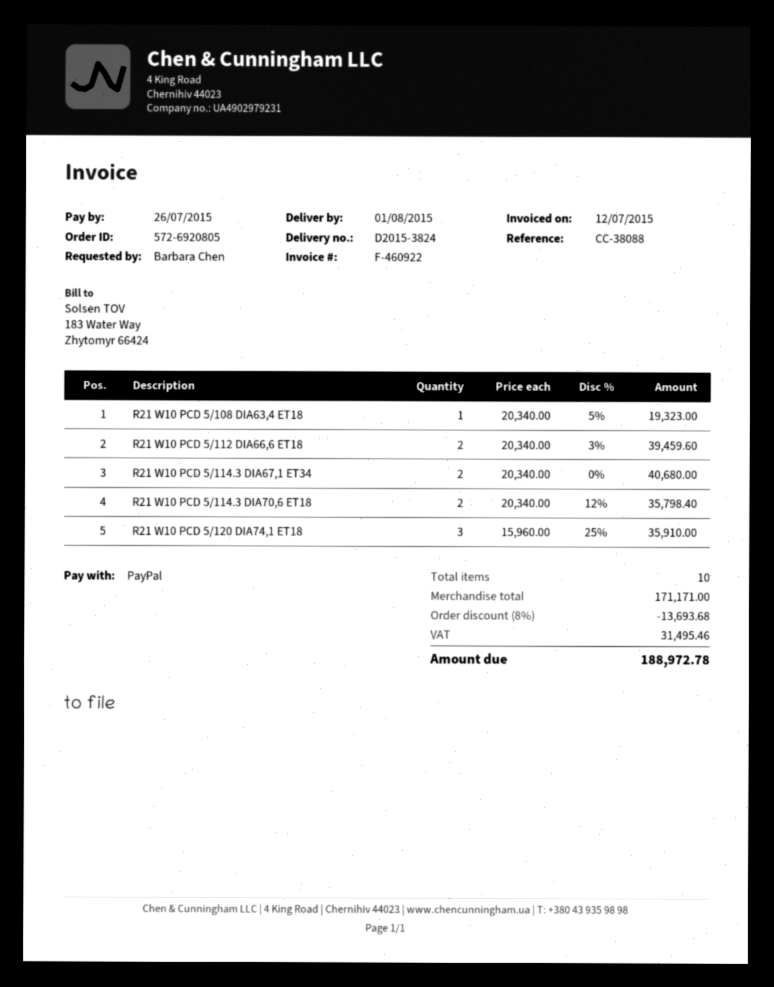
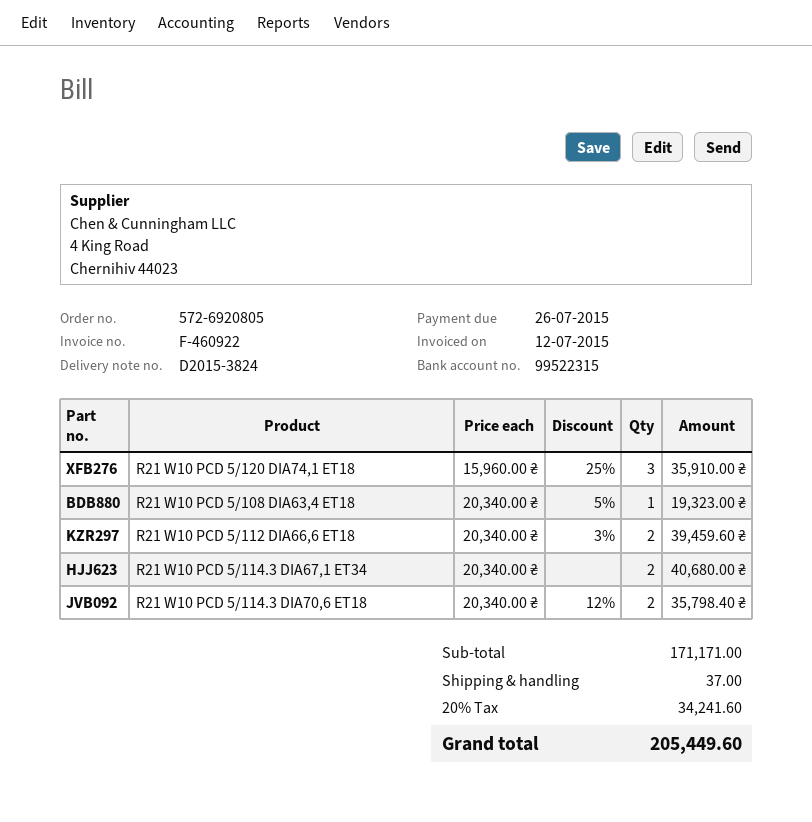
discount: 8% = 13693.68 -> none
shipping: none -> 37.00
tax: 31495.46 -> 34241.60
total: 188972.78 -> 205449.60

